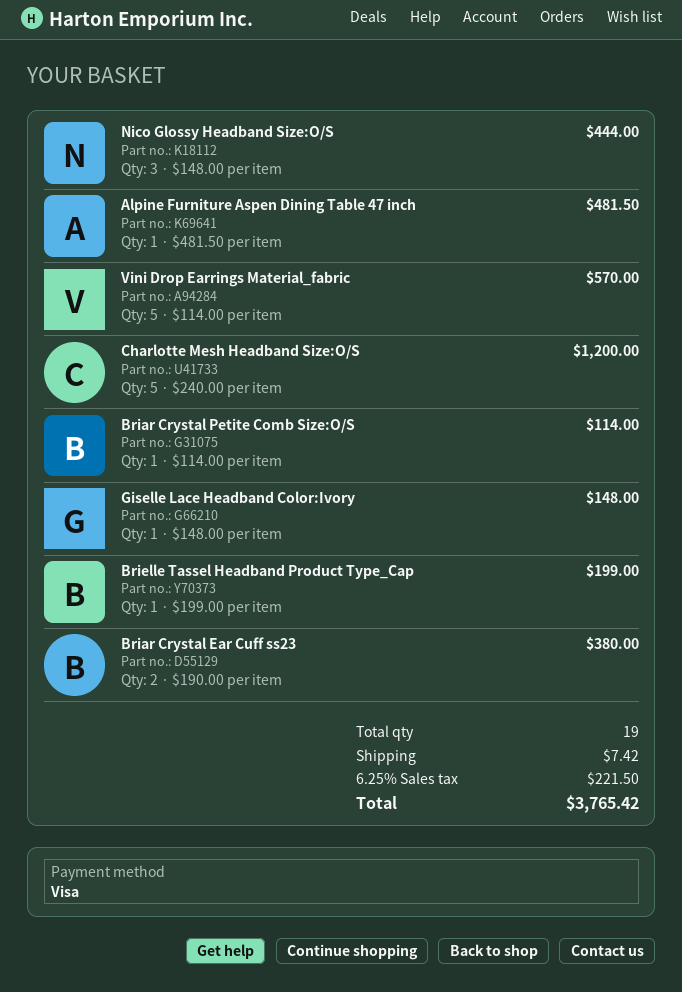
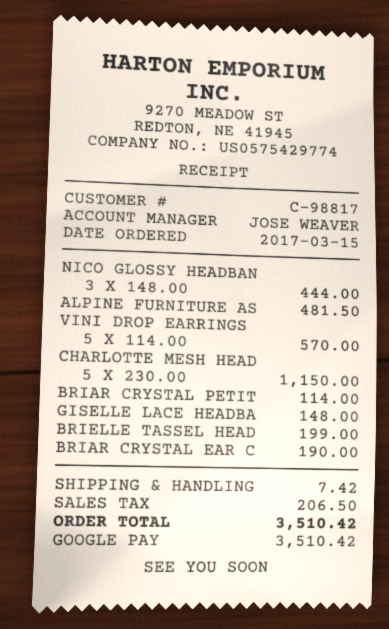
payment method: Visa -> Google Pay
Charlotte Mesh Headband Size:O/S: 5 x 240.00 = 1200.00 -> 5 x 230.00 = 1150.00
Briar Crystal Ear Cuff ss23: 2 x 190.00 = 380.00 -> 1 x 190.00 = 190.00
tax: 221.50 -> 206.50
total: 3765.42 -> 3510.42

